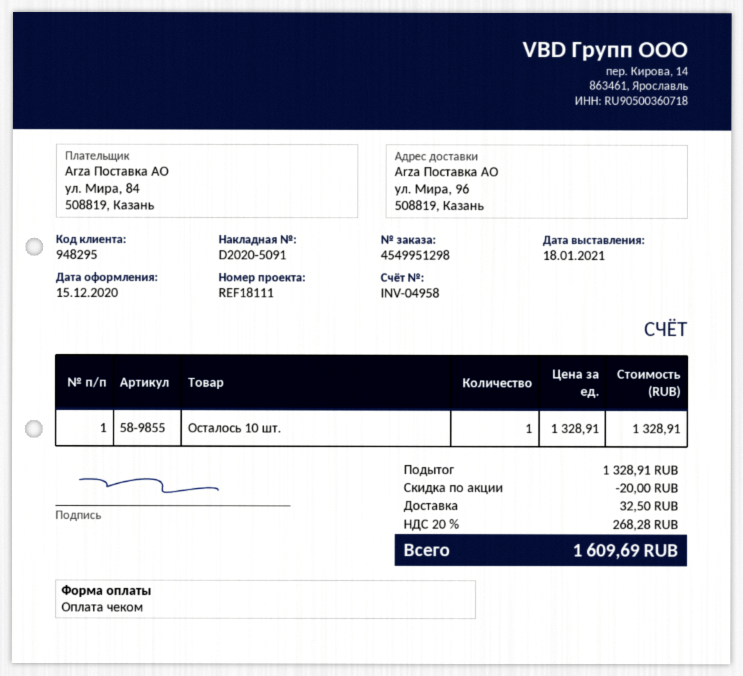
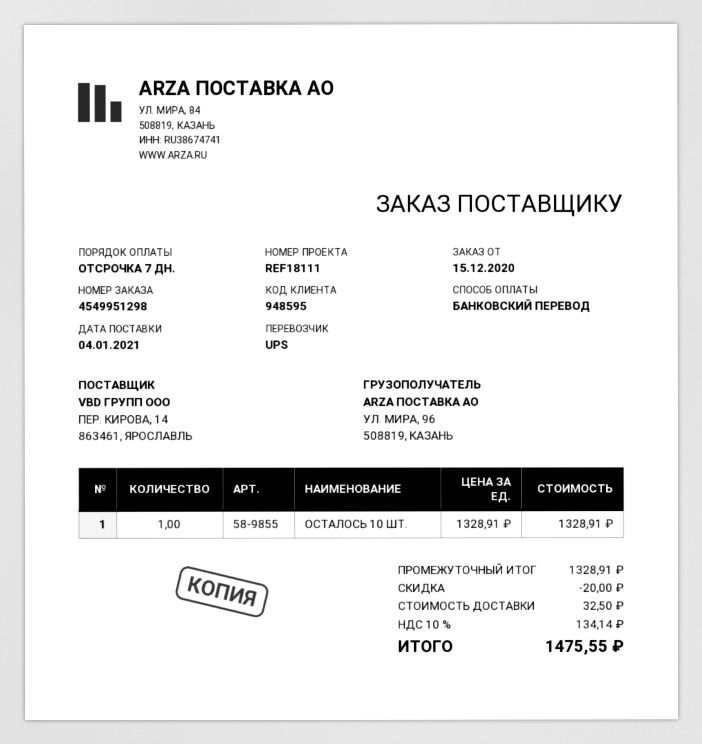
customer number: 948295 -> 948595
payment method: cheque -> bank transfer
tax: 20% = 268.28 -> 10% = 134.14
total: 1609.69 -> 1475.55

